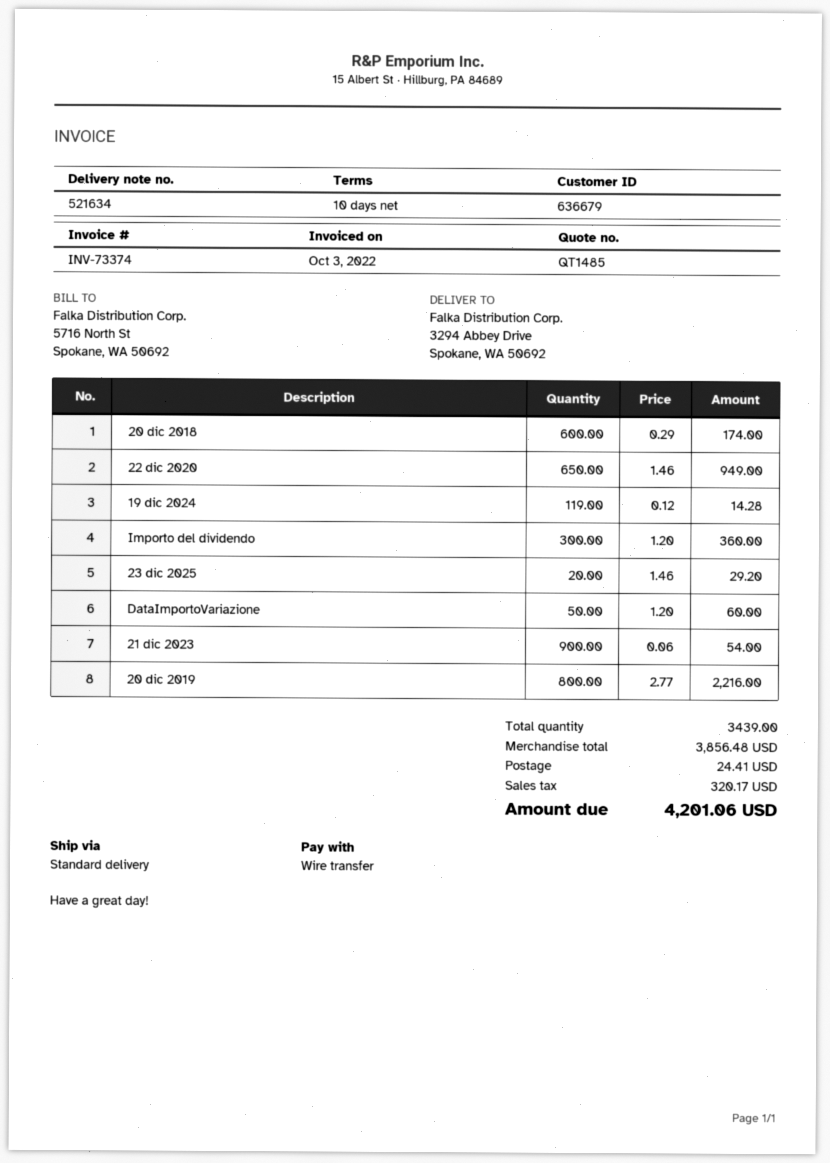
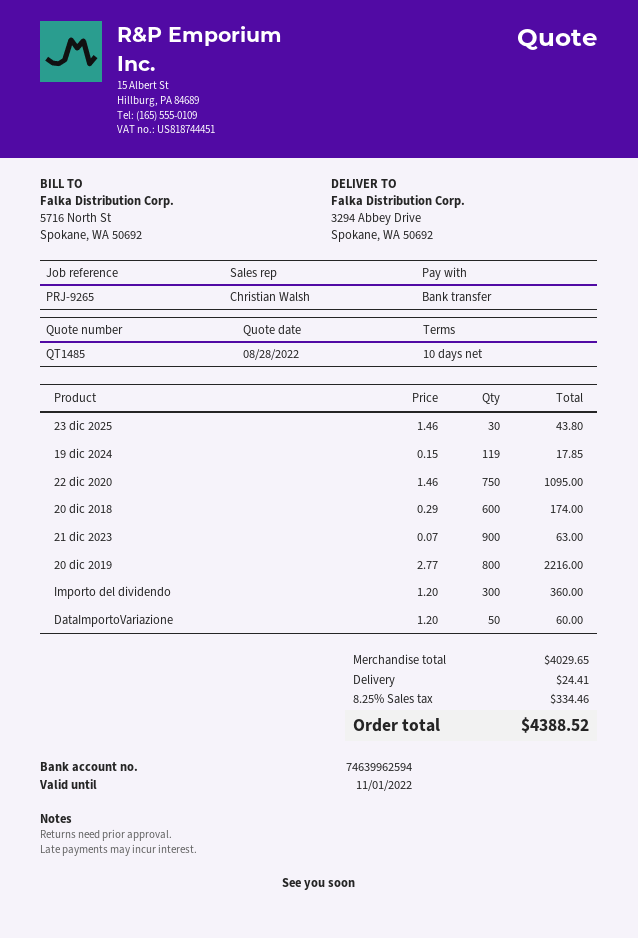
22 dic 2020: 650 x 1.46 = 949.00 -> 750 x 1.46 = 1095.00
19 dic 2024: 119 x 0.12 = 14.28 -> 119 x 0.15 = 17.85
23 dic 2025: 20 x 1.46 = 29.20 -> 30 x 1.46 = 43.80
21 dic 2023: 900 x 0.06 = 54.00 -> 900 x 0.07 = 63.00
subtotal: 3856.48 -> 4029.65
tax: 320.17 -> 334.46
total: 4201.06 -> 4388.52

